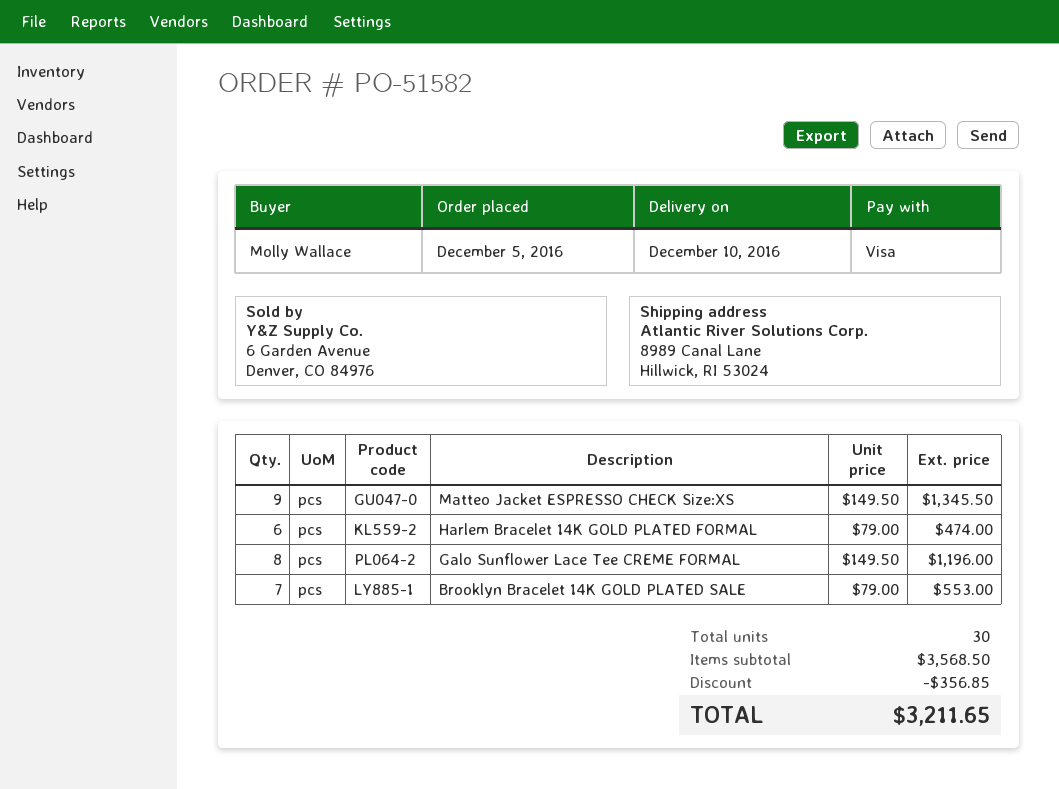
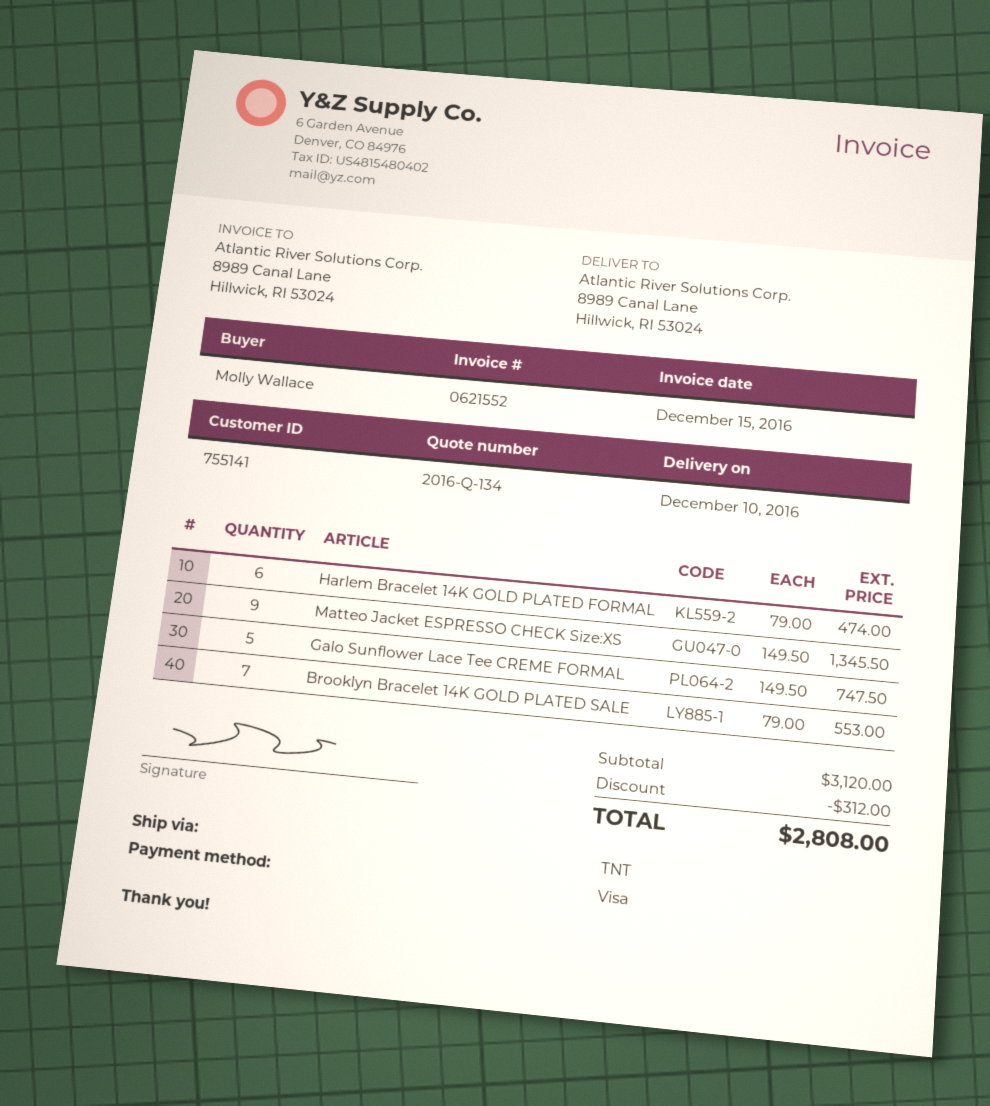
Galo Sunflower Lace Tee CREME FORMAL: 8 x 149.50 = 1196.00 -> 5 x 149.50 = 747.50
subtotal: 3568.50 -> 3120.00
discount: 356.85 -> 312.00
total: 3211.65 -> 2808.00

